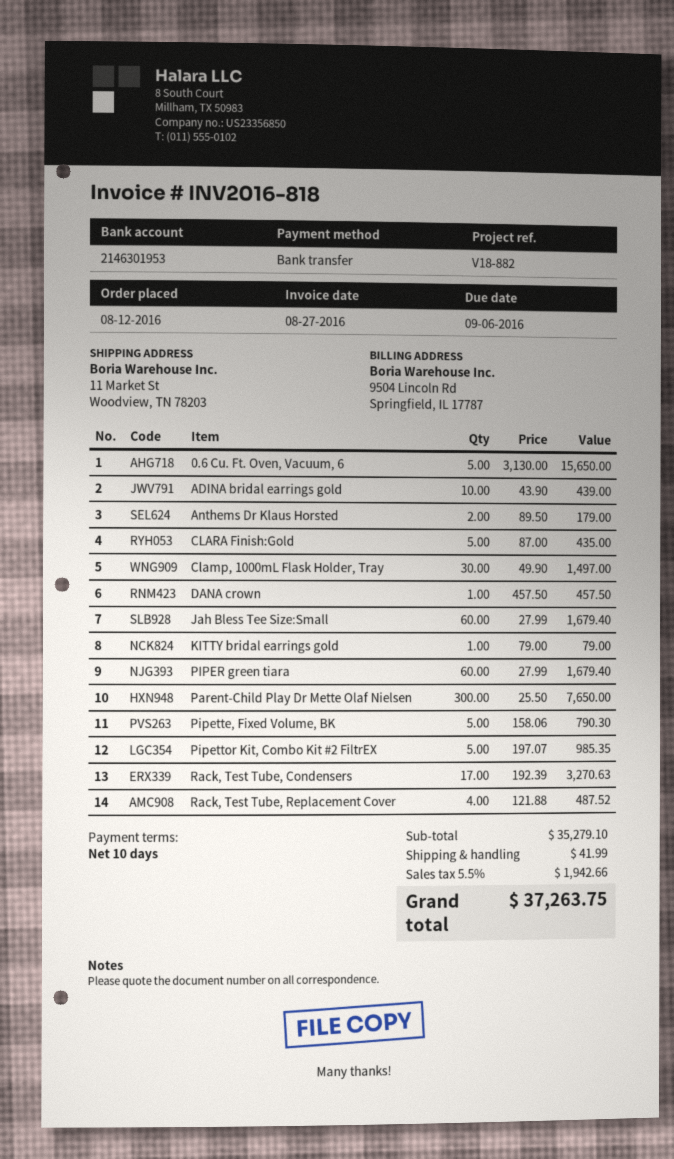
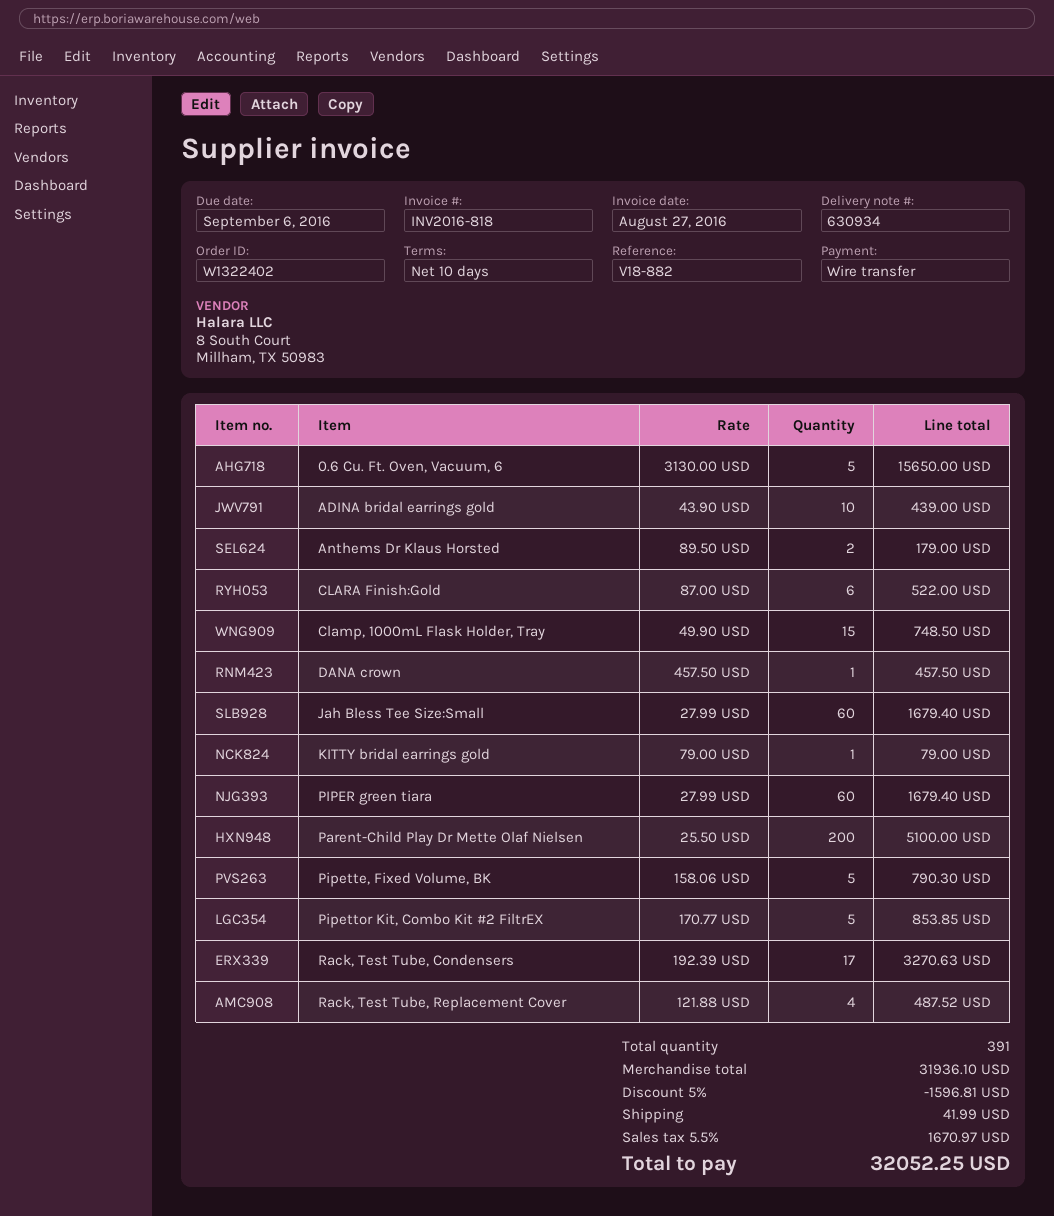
CLARA Finish:Gold: 5 x 87.00 = 435.00 -> 6 x 87.00 = 522.00
Clamp, 1000mL Flask Holder, Tray: 30 x 49.90 = 1497.00 -> 15 x 49.90 = 748.50
Parent-Child Play Dr Mette Olaf Nielsen: 300 x 25.50 = 7650.00 -> 200 x 25.50 = 5100.00
Pipettor Kit, Combo Kit #2 FiltrEX: 5 x 197.07 = 985.35 -> 5 x 170.77 = 853.85
subtotal: 35279.10 -> 31936.10
discount: none -> 5% = 1596.81
tax: 5.5% = 1942.66 -> 5.5% = 1670.97
total: 37263.75 -> 32052.25

